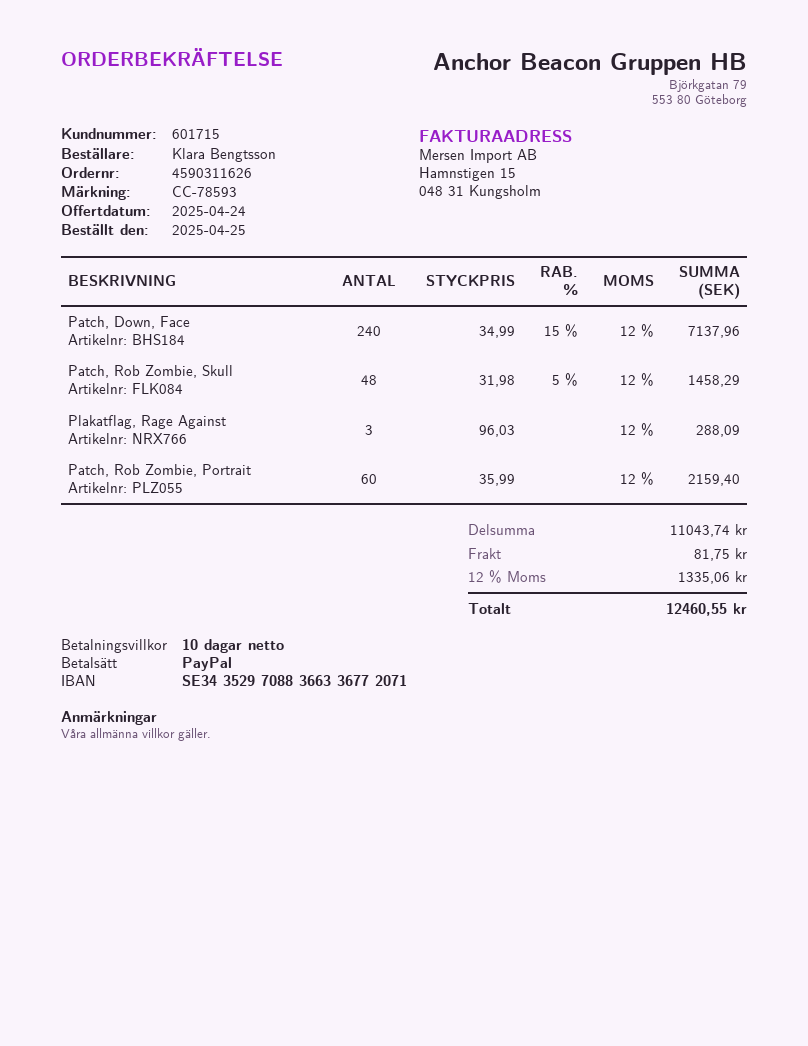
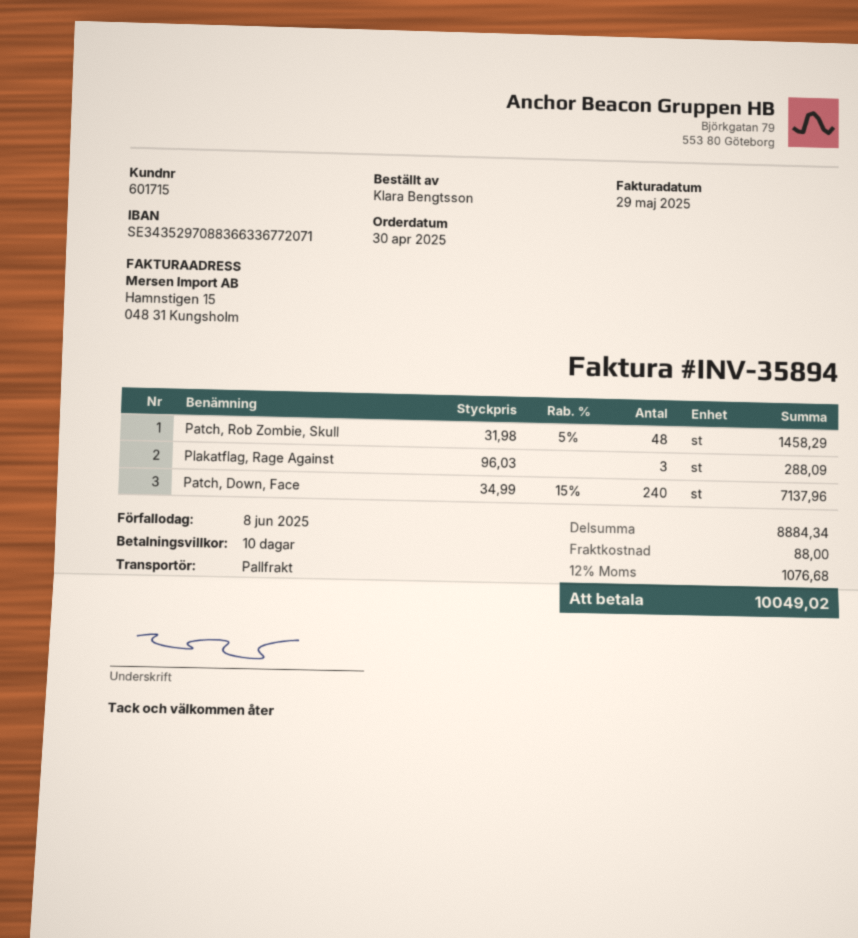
order date: 2025-04-25 -> 2025-04-30
Patch, Rob Zombie, Portrait: 60 x 35.99 = 2159.40 -> none
subtotal: 11043.74 -> 8884.34
shipping: 81.75 -> 88.00
tax: 12% = 1335.06 -> 12% = 1076.68
total: 12460.55 -> 10049.02

